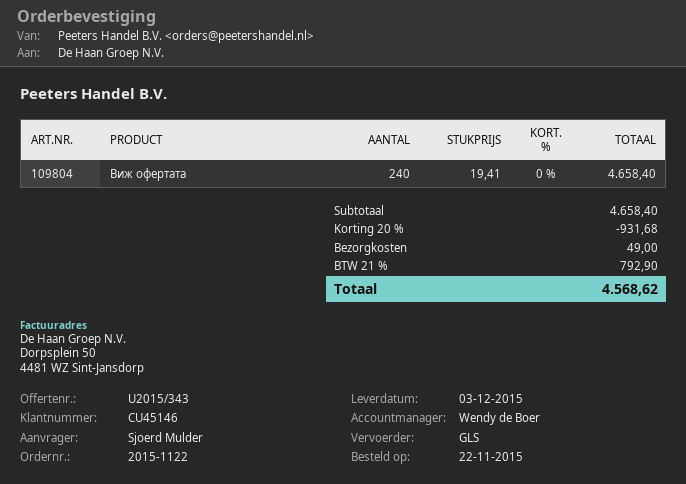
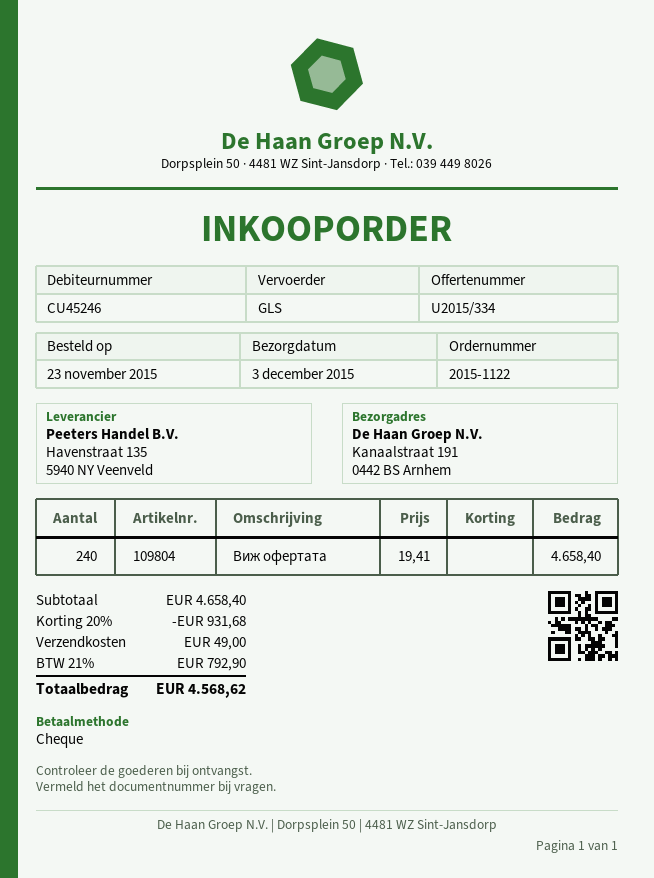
quote number: U2015/343 -> U2015/334
order date: 2015-11-22 -> 2015-11-23
customer number: CU45146 -> CU45246

